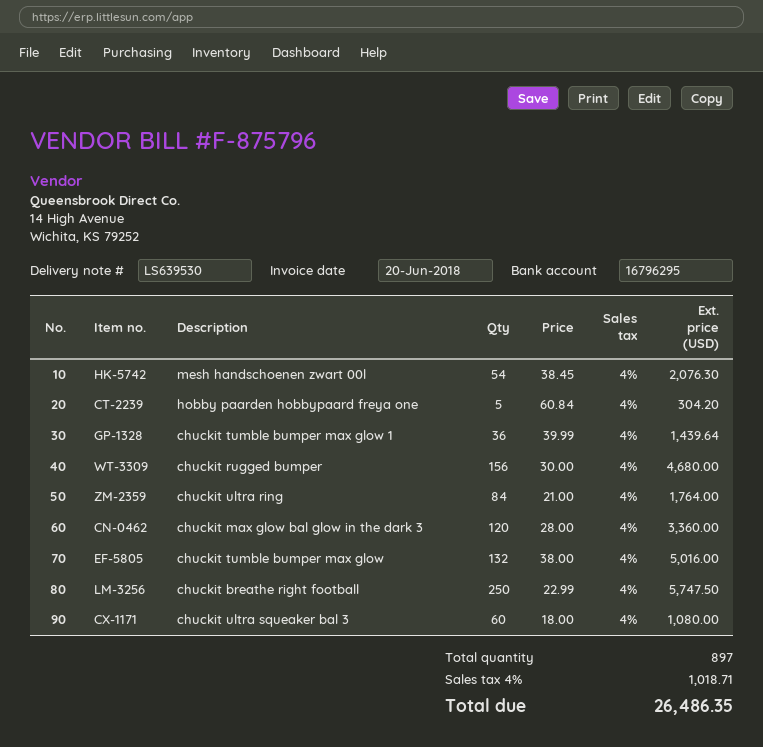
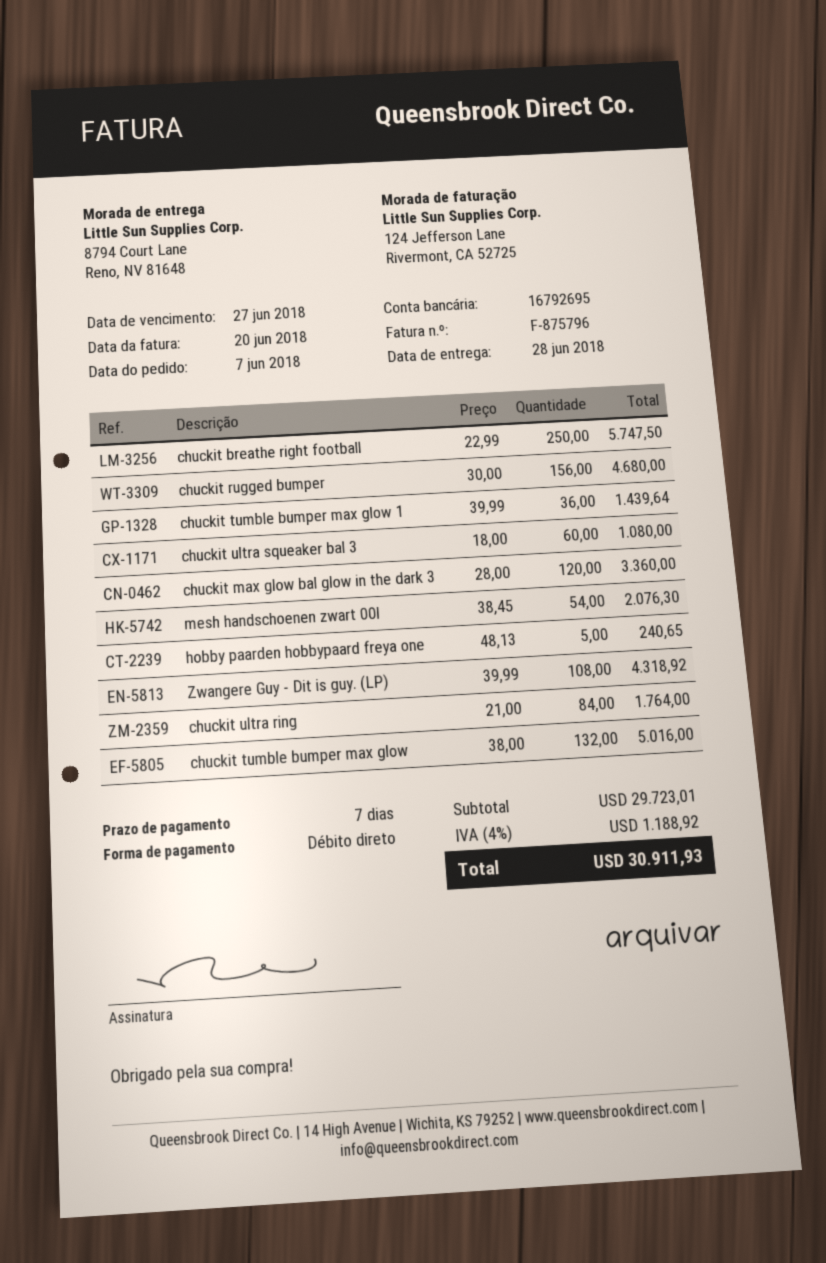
bank account: 16796295 -> 16792695
hobby paarden hobbypaard freya one: 5 x 60.84 = 304.20 -> 5 x 48.13 = 240.65
Zwangere Guy - Dit is guy. (LP): none -> 108 x 39.99 = 4318.92
tax: 4% = 1018.71 -> 4% = 1188.92
total: 26486.35 -> 30911.93

